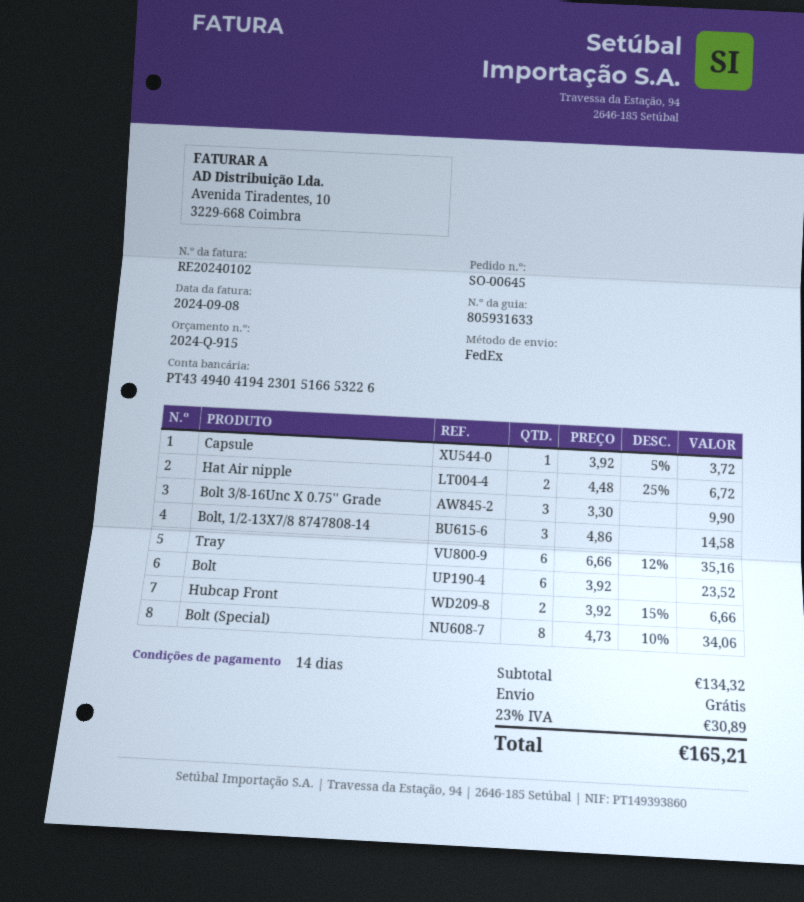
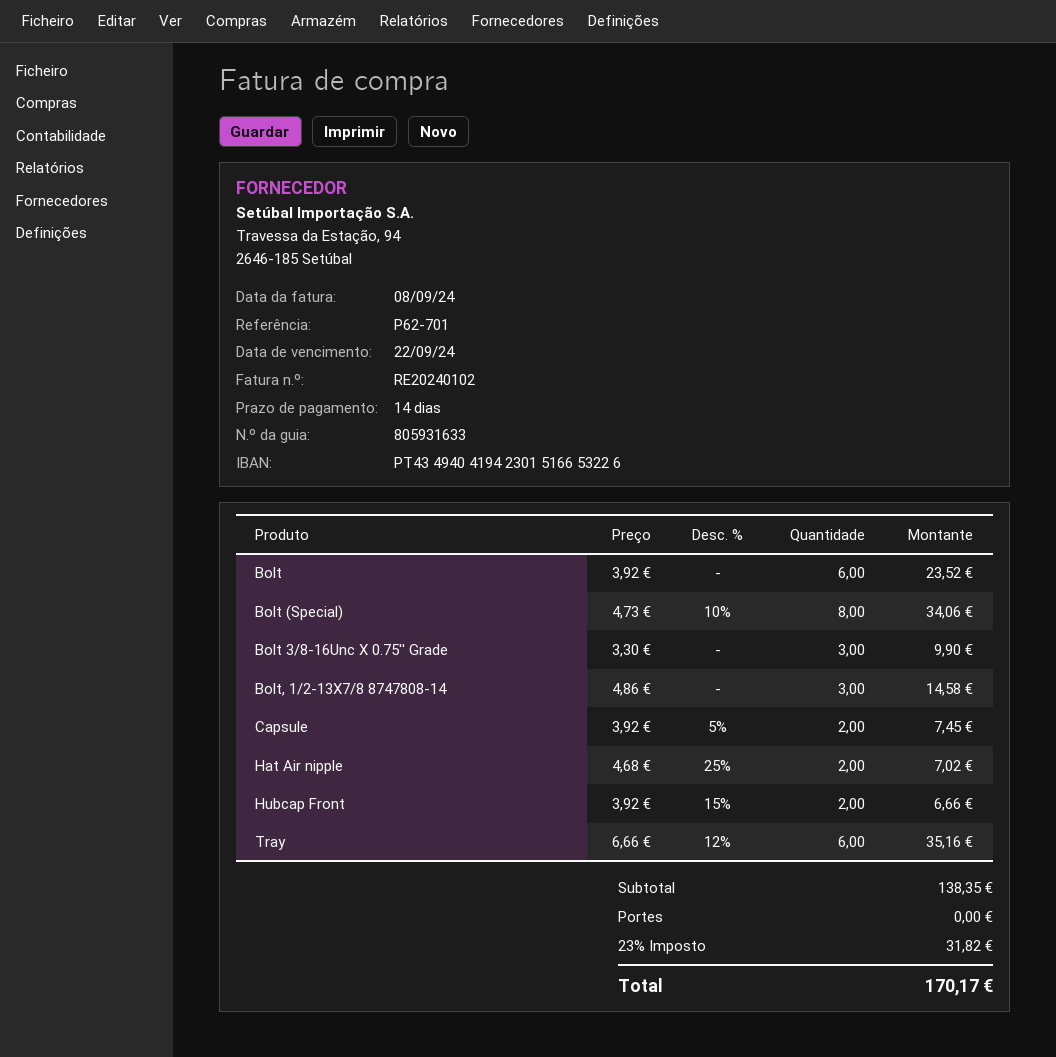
Capsule: 1 x 3.92 - 5% = 3.72 -> 2 x 3.92 - 5% = 7.45
Hat Air nipple: 2 x 4.48 - 25% = 6.72 -> 2 x 4.68 - 25% = 7.02
subtotal: 134.32 -> 138.35
tax: 23% = 30.89 -> 23% = 31.82
total: 165.21 -> 170.17

